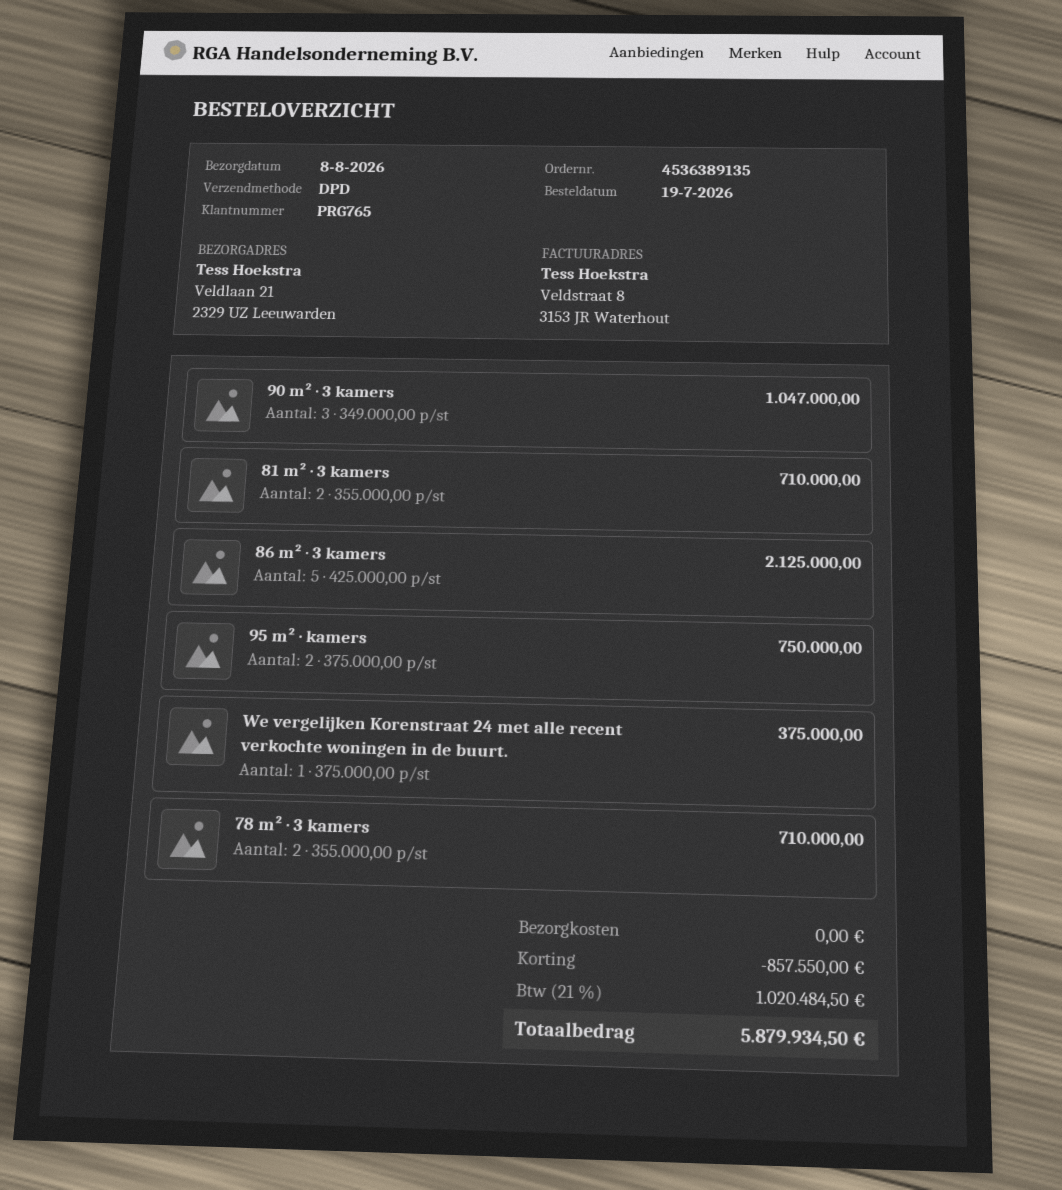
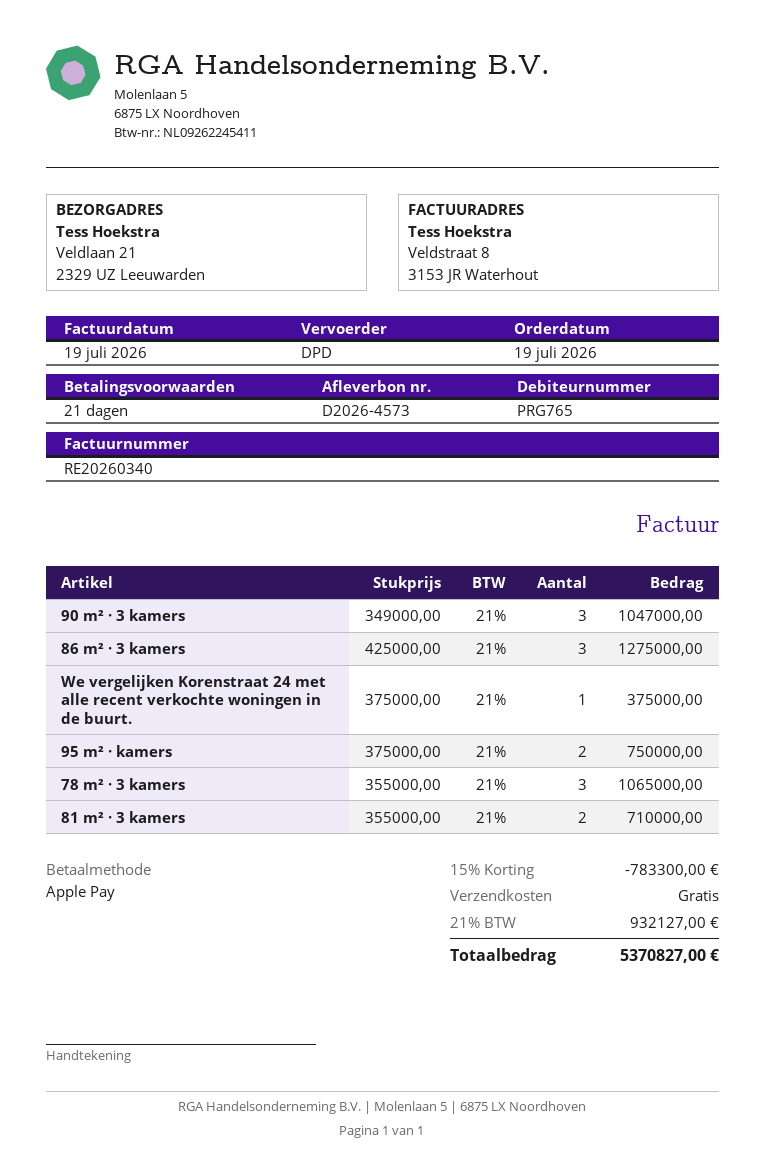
86 m² · 3 kamers: 5 x 425000.00 = 2125000.00 -> 3 x 425000.00 = 1275000.00
78 m² · 3 kamers: 2 x 355000.00 = 710000.00 -> 3 x 355000.00 = 1065000.00
discount: 857550.00 -> 783300.00
tax: 21% = 1020484.50 -> 21% = 932127.00
total: 5879934.50 -> 5370827.00

